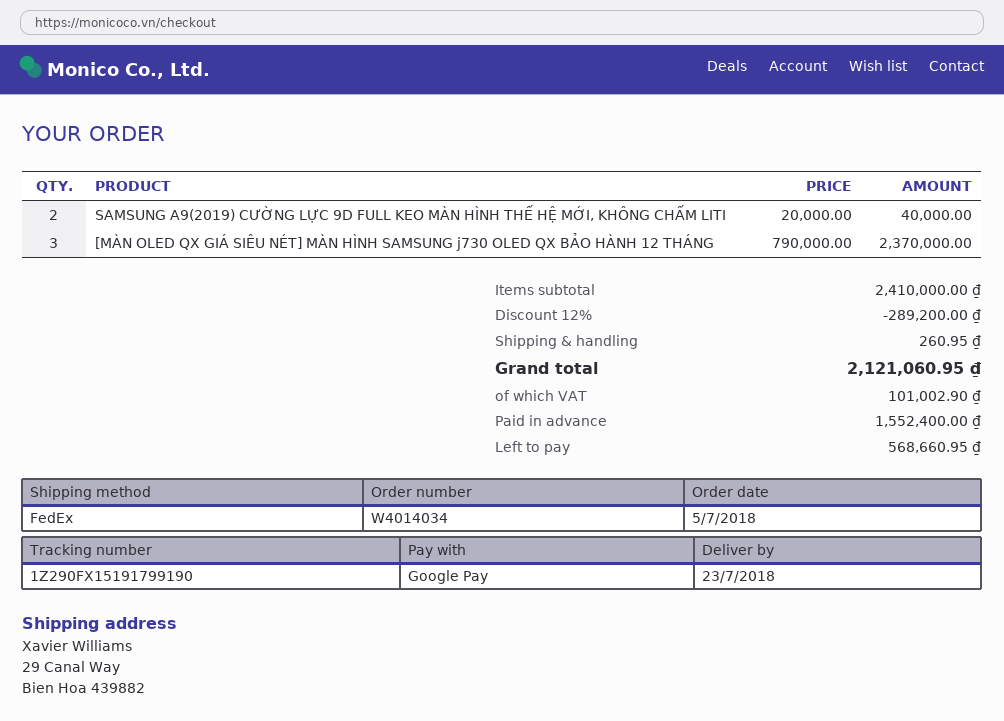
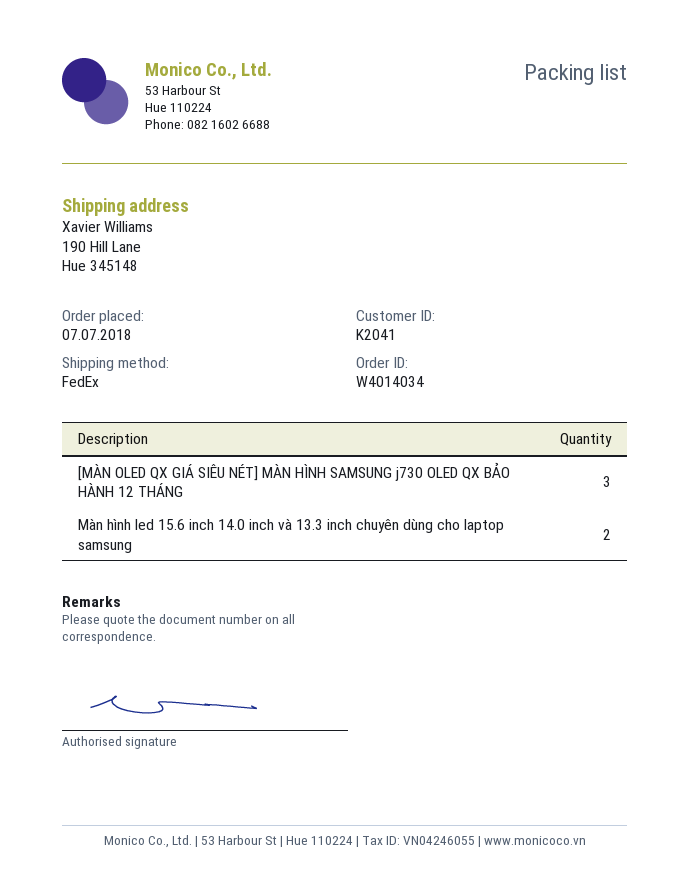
order date: 2018-07-05 -> 2018-07-07
ship to: 29 Canal Way, Bien Hoa 439882 -> 190 Hill Lane, Hue 345148
SAMSUNG A9(2019) CƯỜNG LỰC 9D FULL KEO MÀN HÌNH THẾ HỆ MỚI, KHÔNG CHẤM LITI: 2 -> none
Màn hình led 15.6 inch 14.0 inch và 13.3 inch chuyên dùng cho laptop samsung: none -> 2

